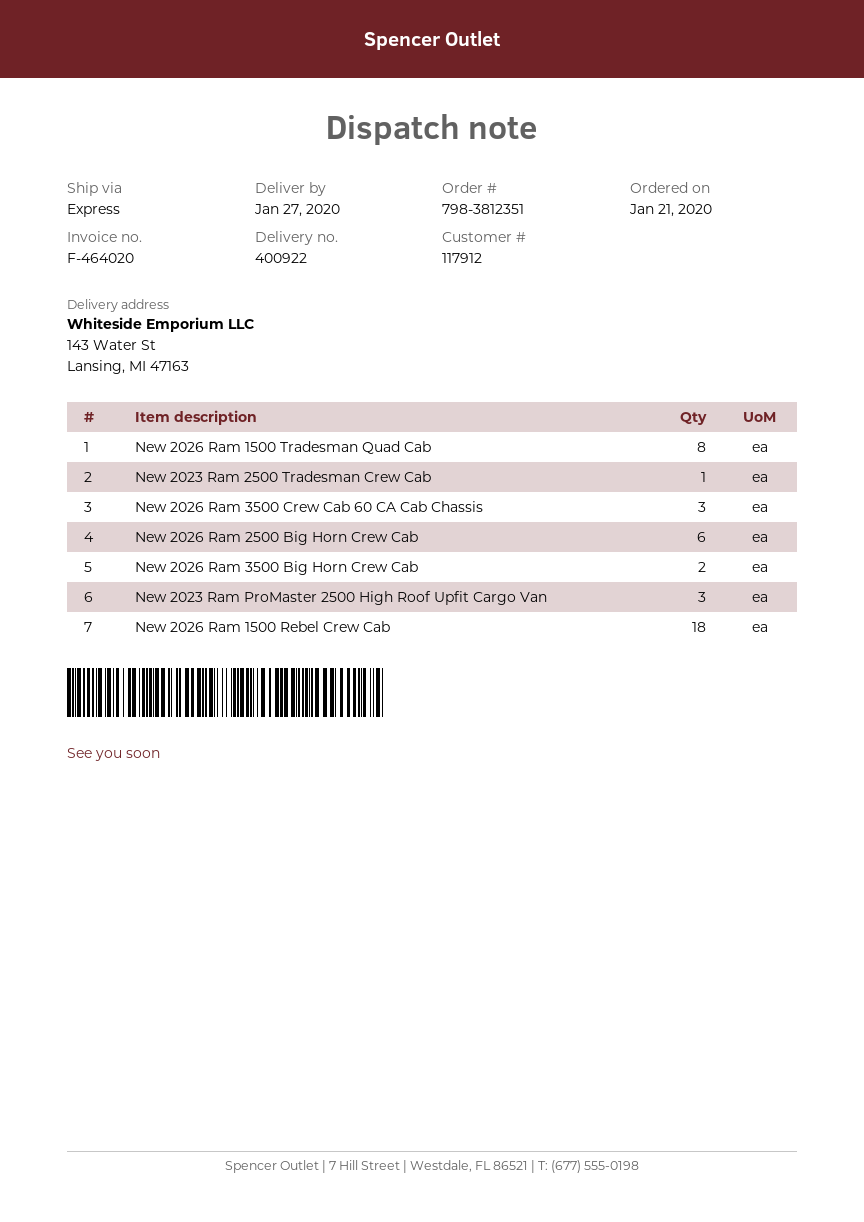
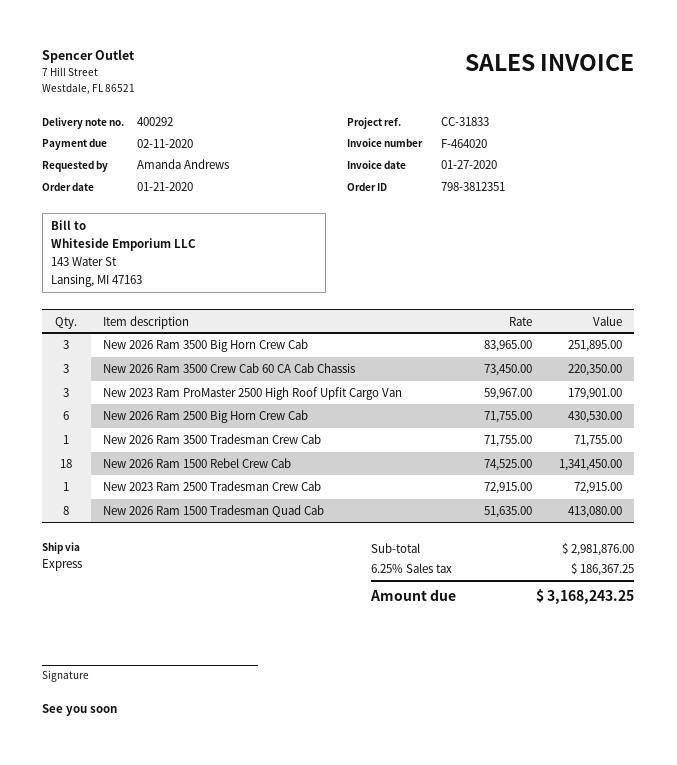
delivery note number: 400922 -> 400292
New 2026 Ram 3500 Big Horn Crew Cab: 2 -> 3
New 2026 Ram 3500 Tradesman Crew Cab: none -> 1

